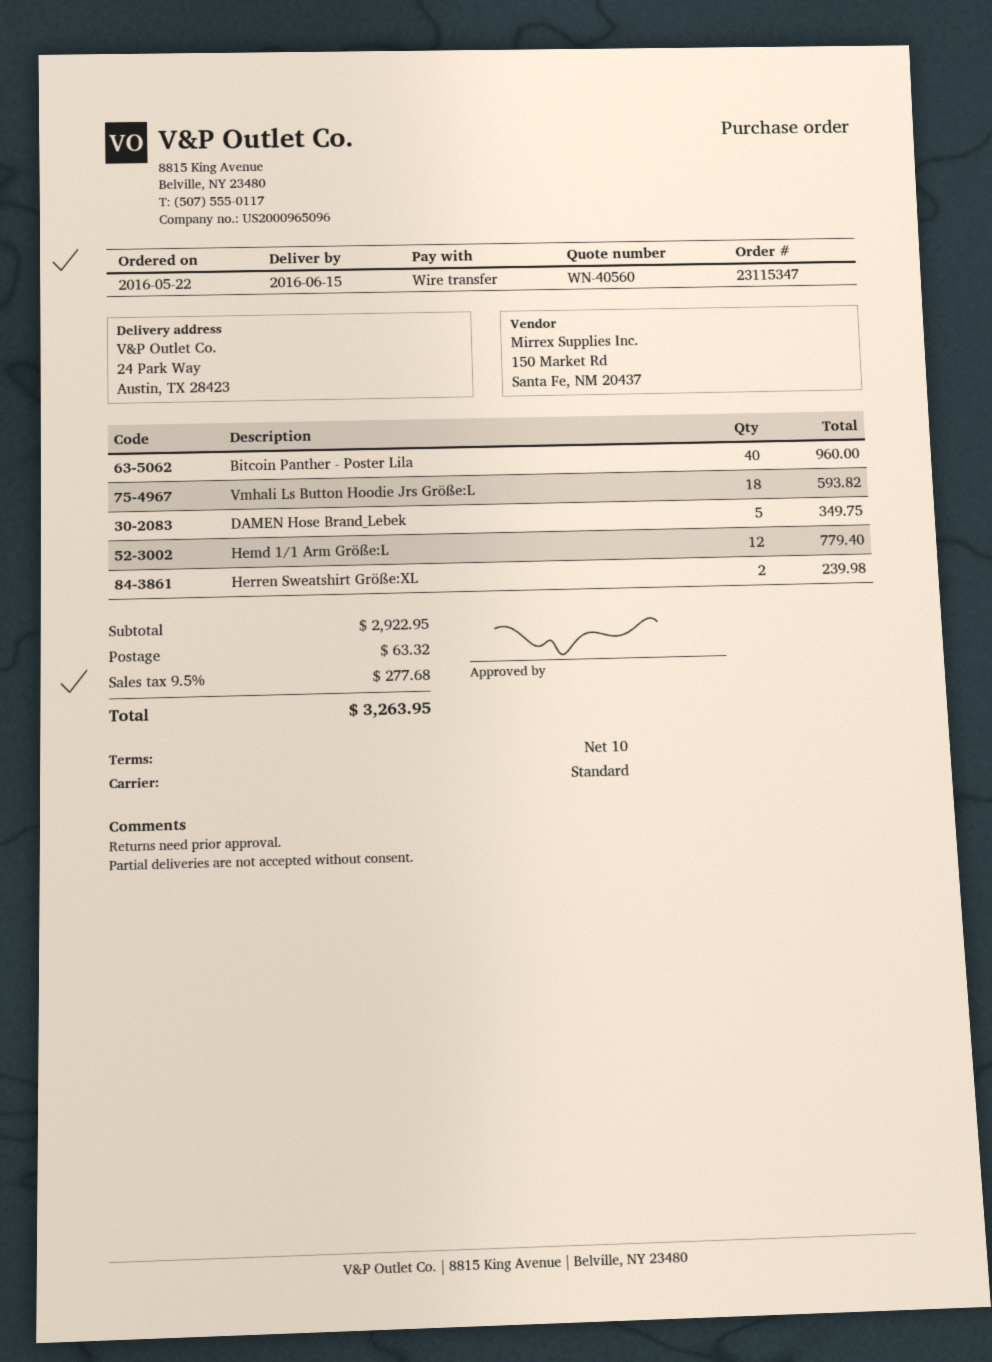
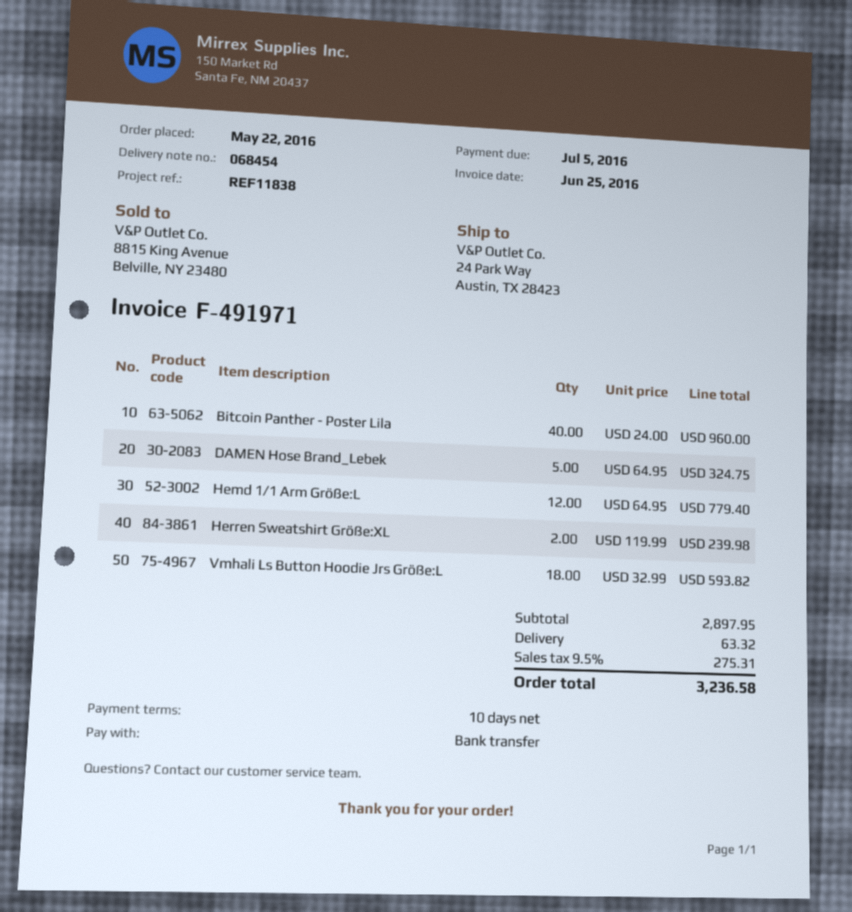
DAMEN Hose Brand_Lebek: 5 for 349.75 -> 5 for 324.75
subtotal: 2922.95 -> 2897.95
tax: 9.5% = 277.68 -> 9.5% = 275.31
total: 3263.95 -> 3236.58

